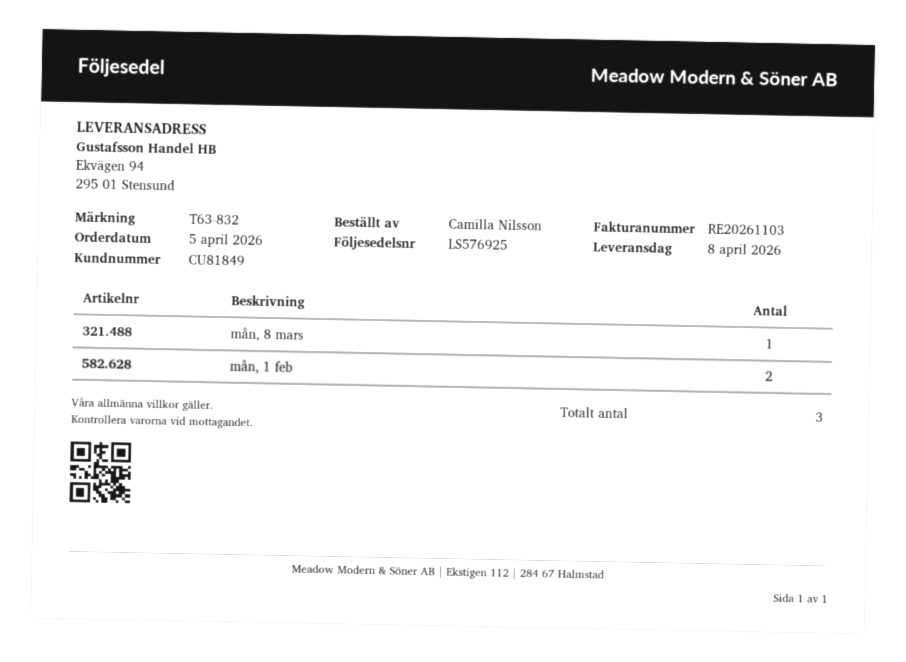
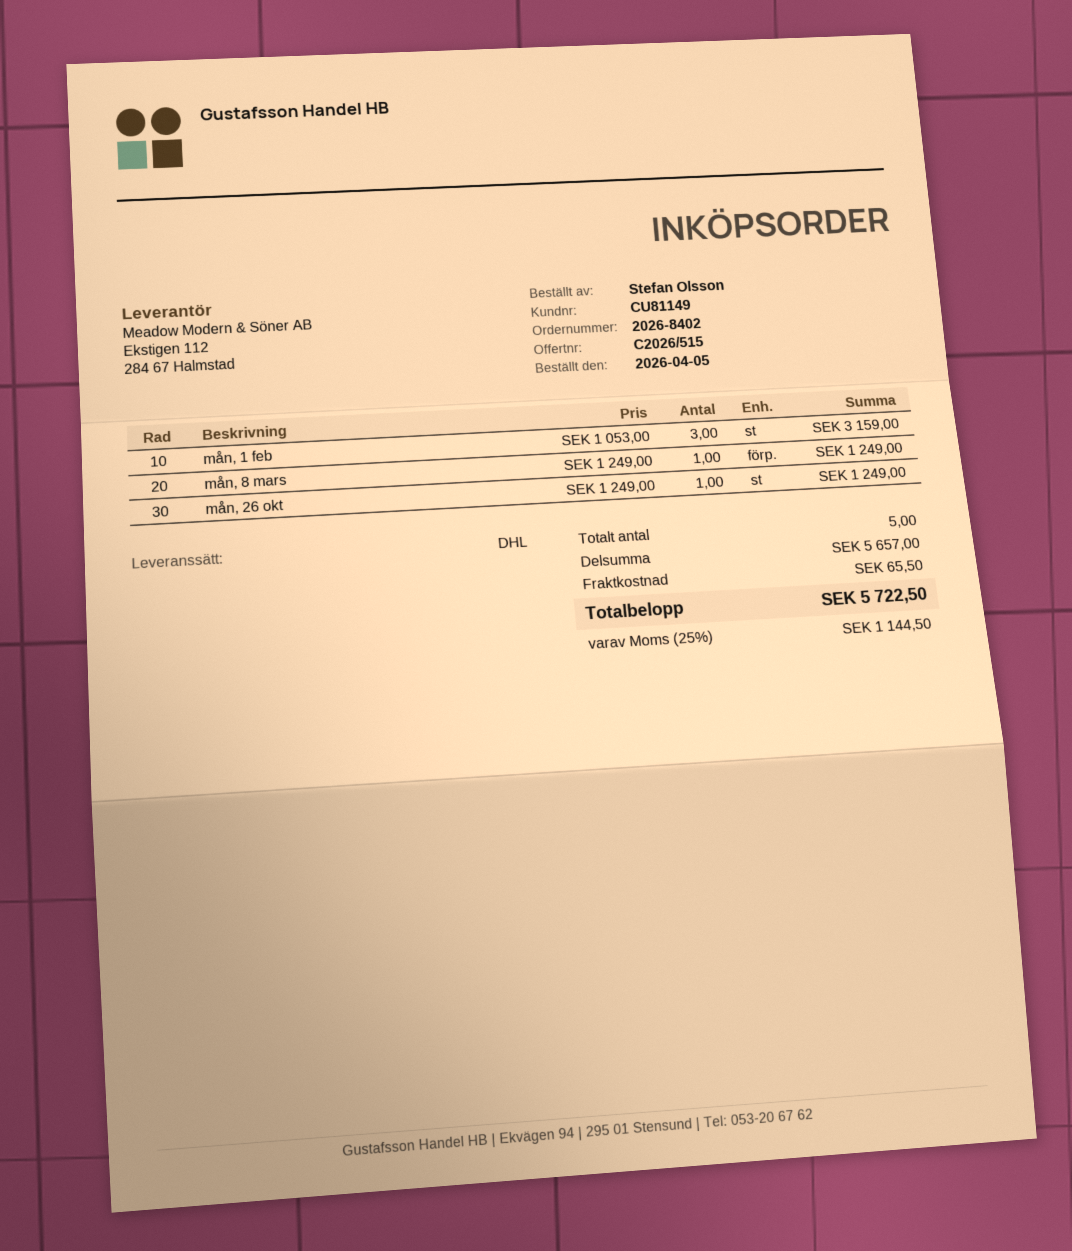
customer number: CU81849 -> CU81149
ordered by: Camilla Nilsson -> Stefan Olsson
mån, 1 feb: 2 -> 3
mån, 26 okt: none -> 1
total quantity: 3 -> 5

